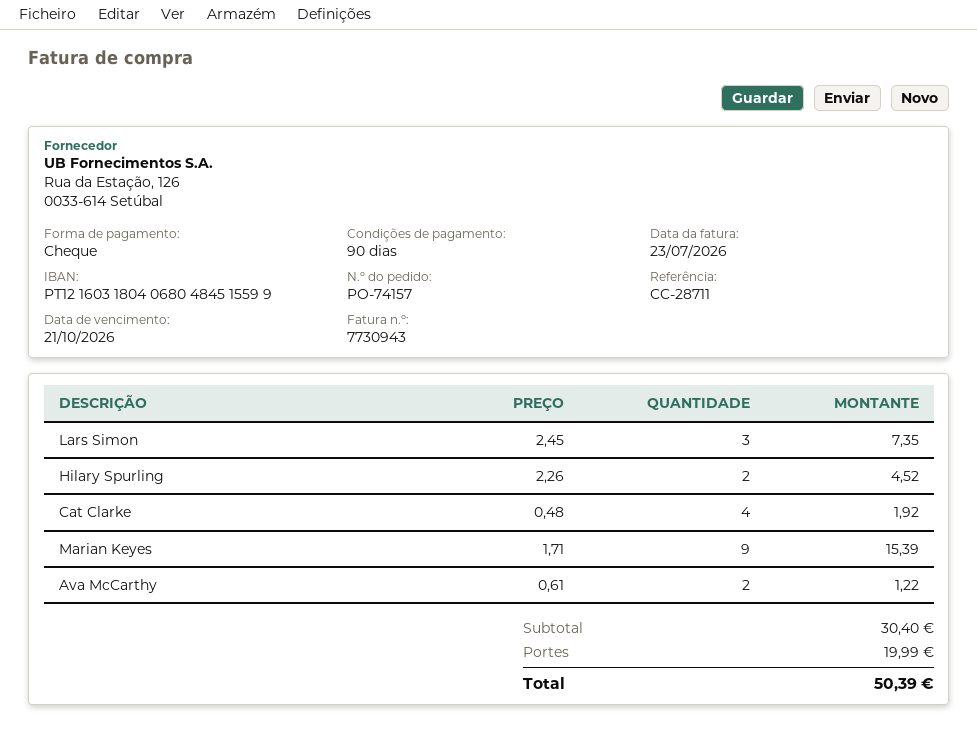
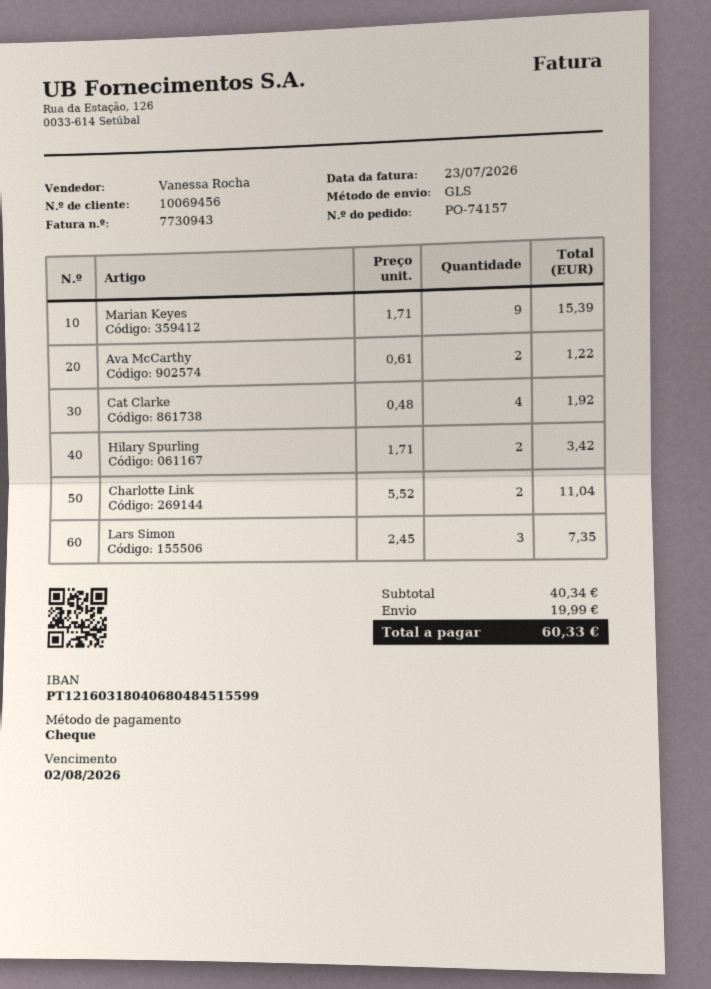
due date: 2026-10-21 -> 2026-08-02
Hilary Spurling: 2 x 2.26 = 4.52 -> 2 x 1.71 = 3.42
Charlotte Link: none -> 2 x 5.52 = 11.04
subtotal: 30.40 -> 40.34
total: 50.39 -> 60.33

